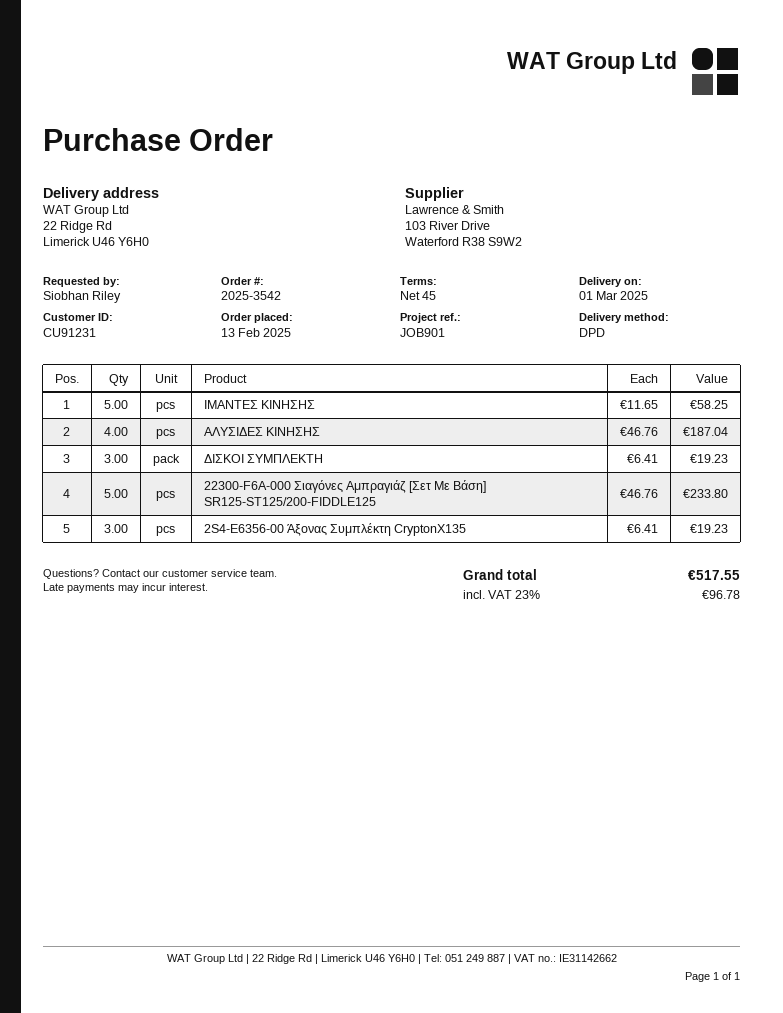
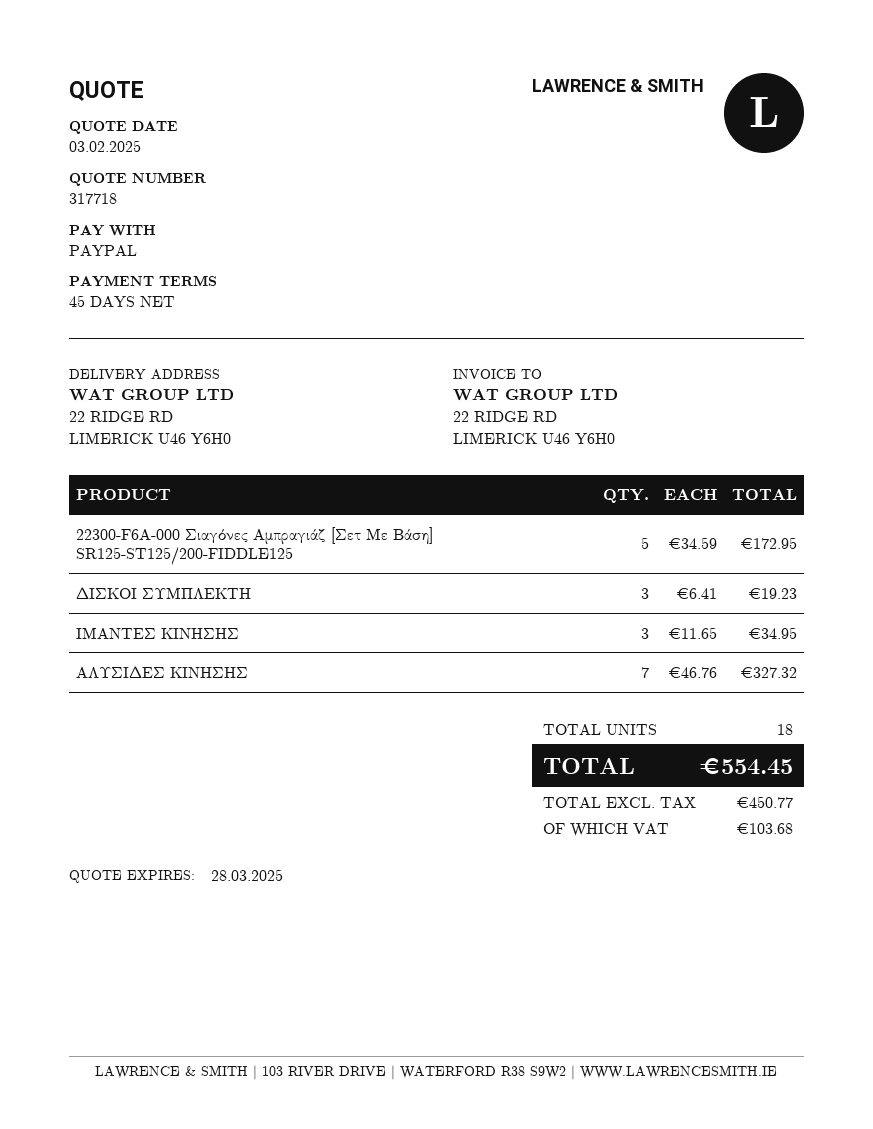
ΙΜΑΝΤΕΣ ΚΙΝΗΣΗΣ: 5 x 11.65 = 58.25 -> 3 x 11.65 = 34.95
ΑΛΥΣΙΔΕΣ ΚΙΝΗΣΗΣ: 4 x 46.76 = 187.04 -> 7 x 46.76 = 327.32
22300-F6A-000 Σιαγόνες Αμπραγιάζ [Σετ Με Βάση] SR125-ST125/200-FIDDLE125: 5 x 46.76 = 233.80 -> 5 x 34.59 = 172.95
2S4-E6356-00 Άξονας Συμπλέκτη CryptonX135: 3 x 6.41 = 19.23 -> none
tax: 96.78 -> 103.68
total: 517.55 -> 554.45

